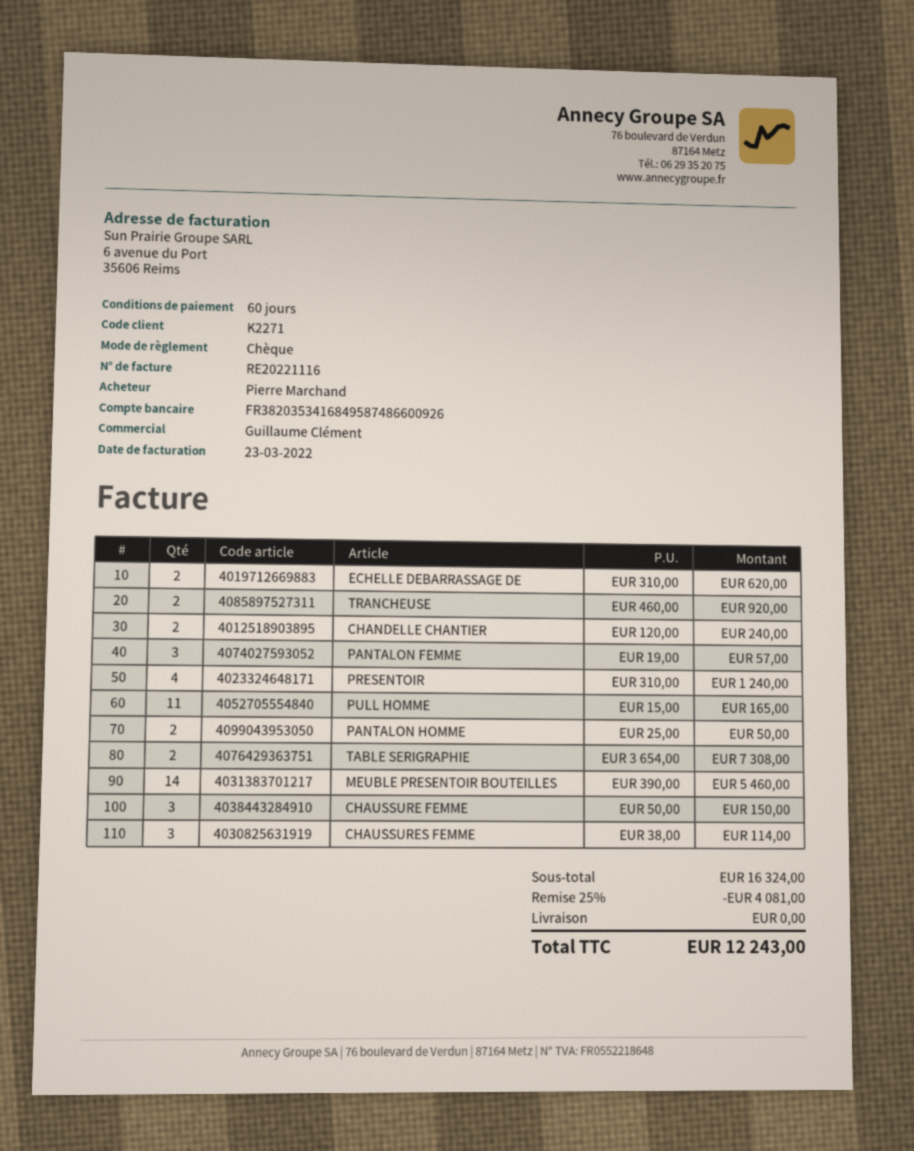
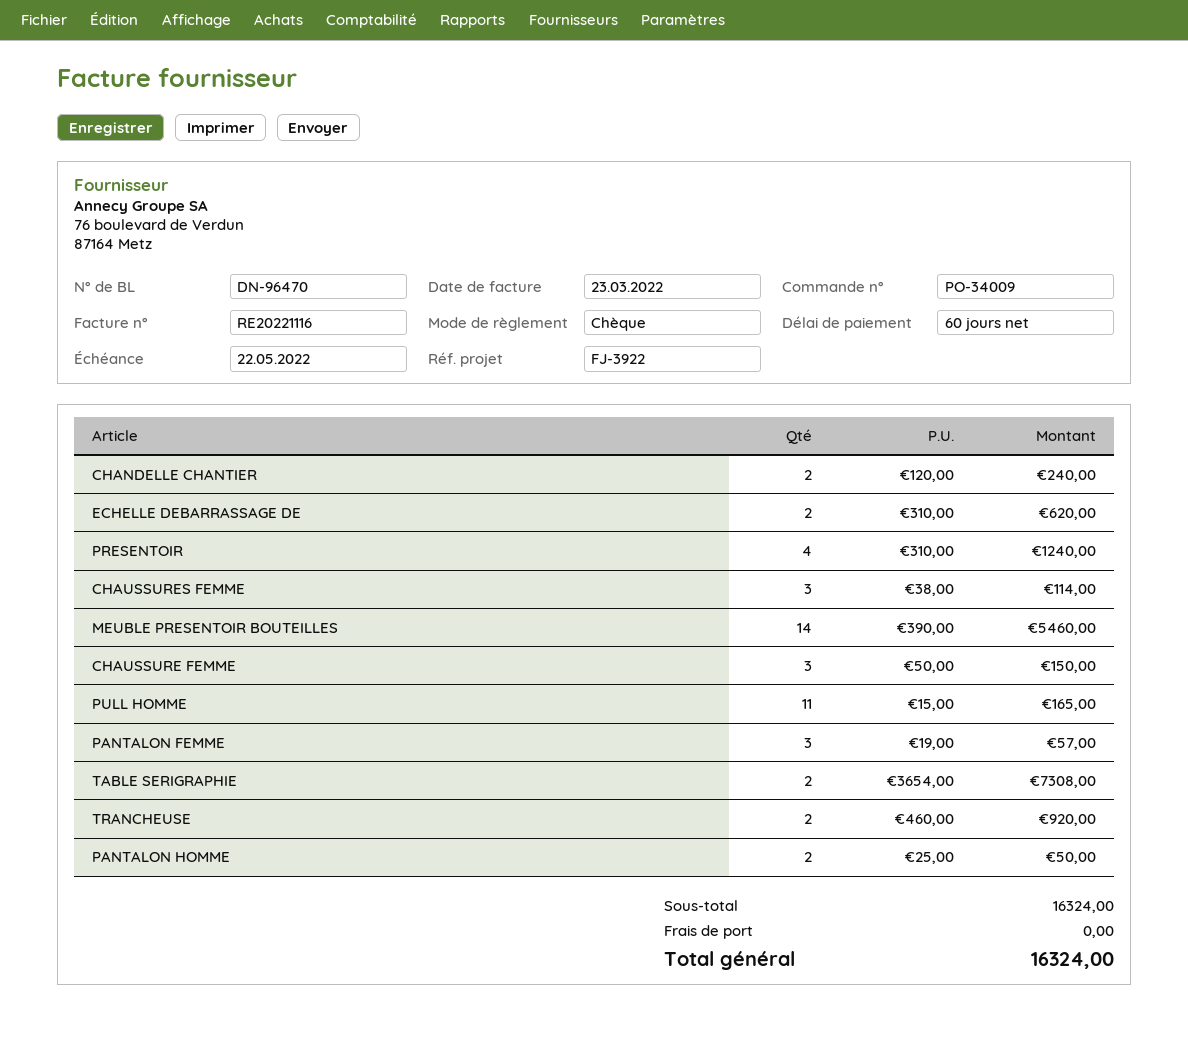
discount: 25% = 4081.00 -> none
total: 12243.00 -> 16324.00

